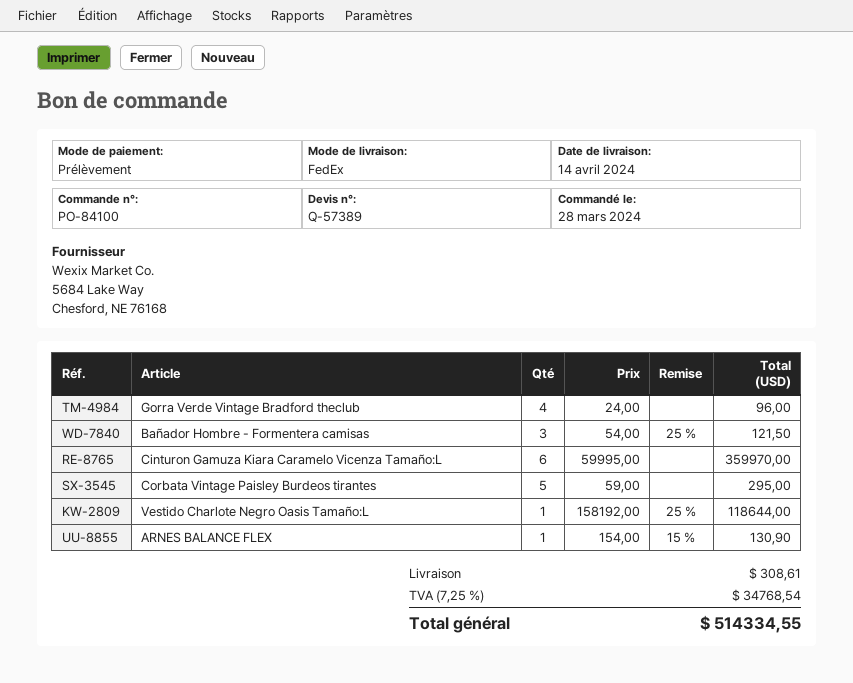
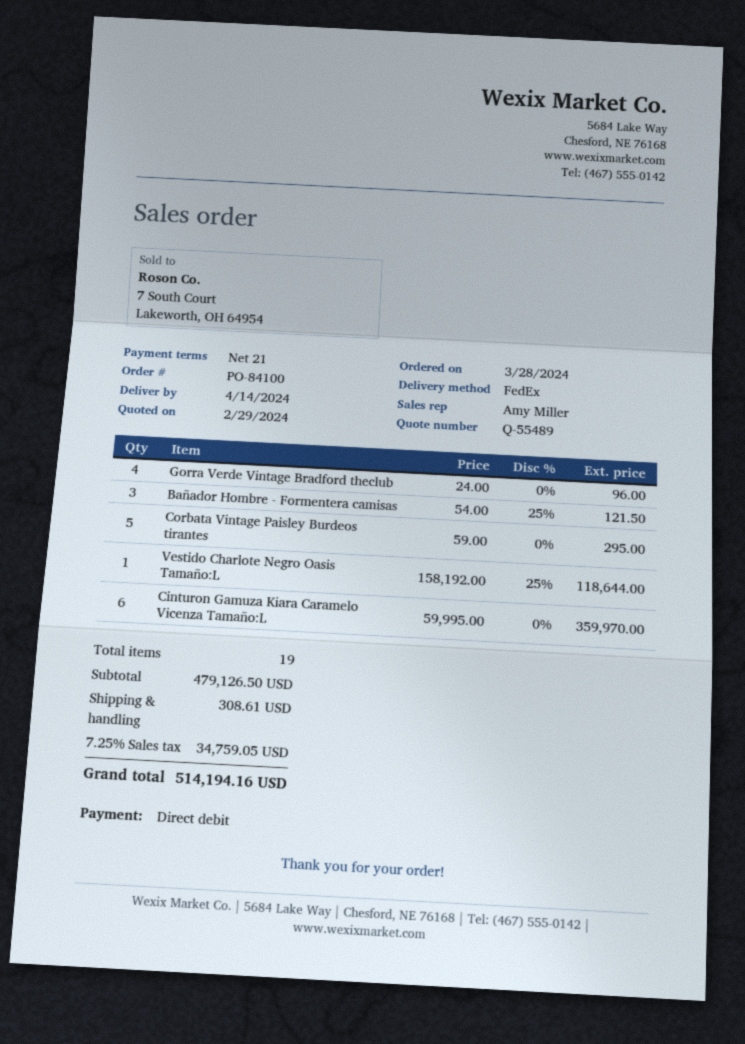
quote number: Q-57389 -> Q-55489
ARNES BALANCE FLEX: 1 x 154.00 - 15% = 130.90 -> none
tax: 7.25% = 34768.54 -> 7.25% = 34759.05
total: 514334.55 -> 514194.16

